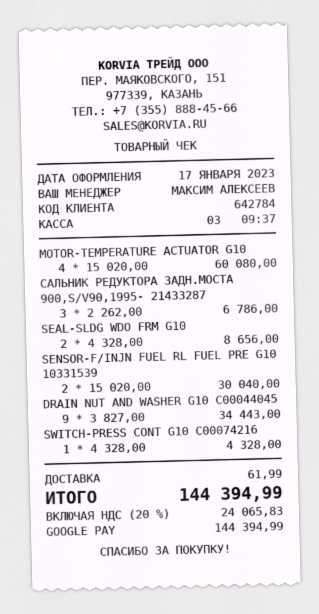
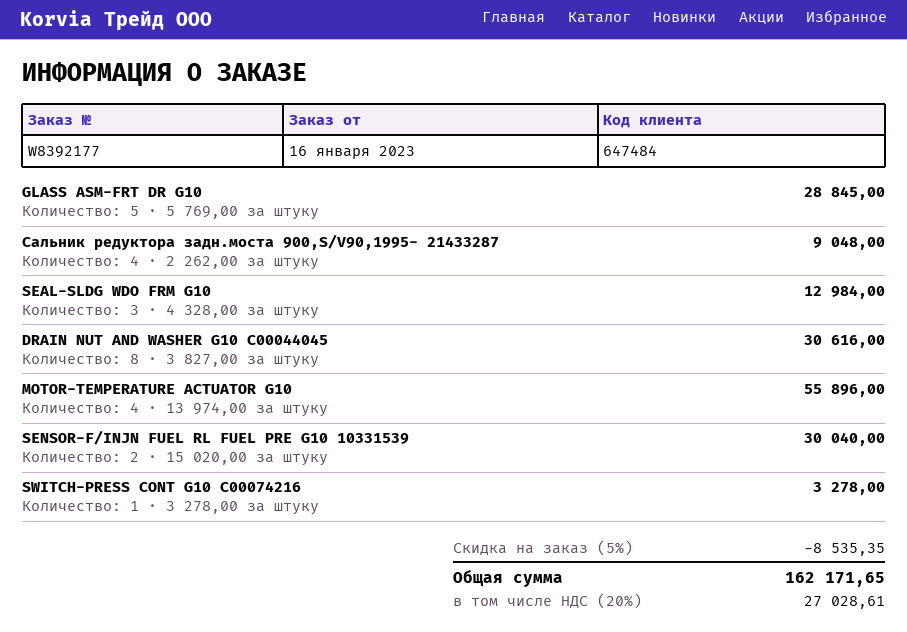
order date: 2023-01-17 -> 2023-01-16
customer number: 642784 -> 647484
MOTOR-TEMPERATURE ACTUATOR G10: 4 x 15020.00 = 60080.00 -> 4 x 13974.00 = 55896.00
САЛЬНИК РЕДУКТОРА ЗАДН.МОСТА 900,S/V90,1995- 21433287: 3 x 2262.00 = 6786.00 -> 4 x 2262.00 = 9048.00
SEAL-SLDG WDO FRM G10: 2 x 4328.00 = 8656.00 -> 3 x 4328.00 = 12984.00
DRAIN NUT AND WASHER G10 C00044045: 9 x 3827.00 = 34443.00 -> 8 x 3827.00 = 30616.00
SWITCH-PRESS CONT G10 C00074216: 1 x 4328.00 = 4328.00 -> 1 x 3278.00 = 3278.00
GLASS ASM-FRT DR G10: none -> 5 x 5769.00 = 28845.00
discount: none -> 5% = 8535.35
shipping: 61.99 -> none
tax: 20% = 24065.83 -> 20% = 27028.61
total: 144394.99 -> 162171.65

